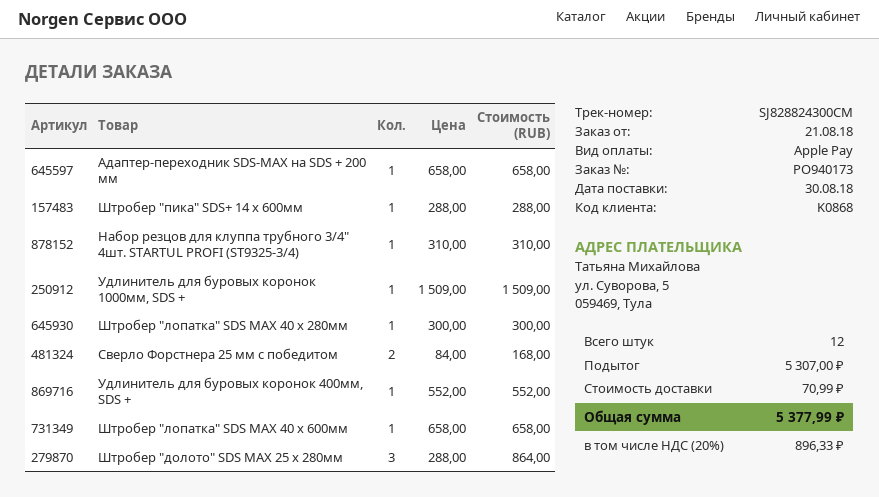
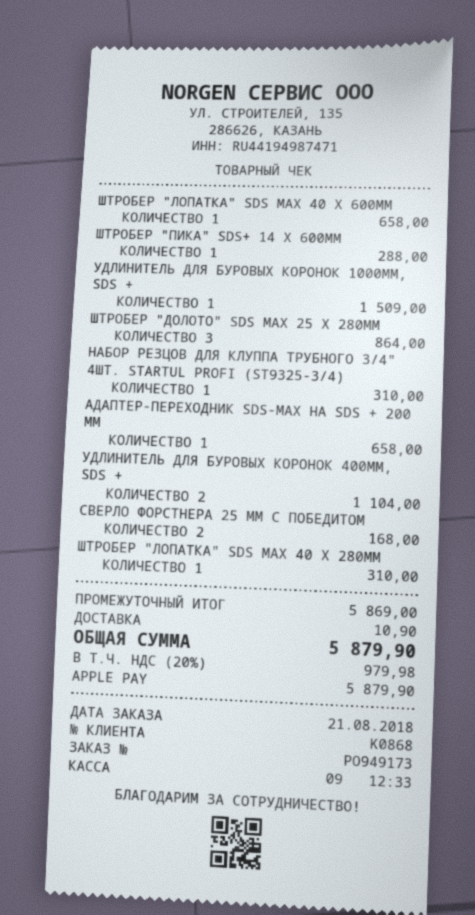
order number: PO940173 -> PO949173
Штробер "лопатка" SDS МАХ 40 х 280мм: 1 for 300.00 -> 1 for 310.00
Удлинитель для буровых коронок 400мм, SDS +: 1 for 552.00 -> 2 for 1104.00
subtotal: 5307.00 -> 5869.00
shipping: 70.99 -> 10.90
tax: 20% = 896.33 -> 20% = 979.98
total: 5377.99 -> 5879.90

